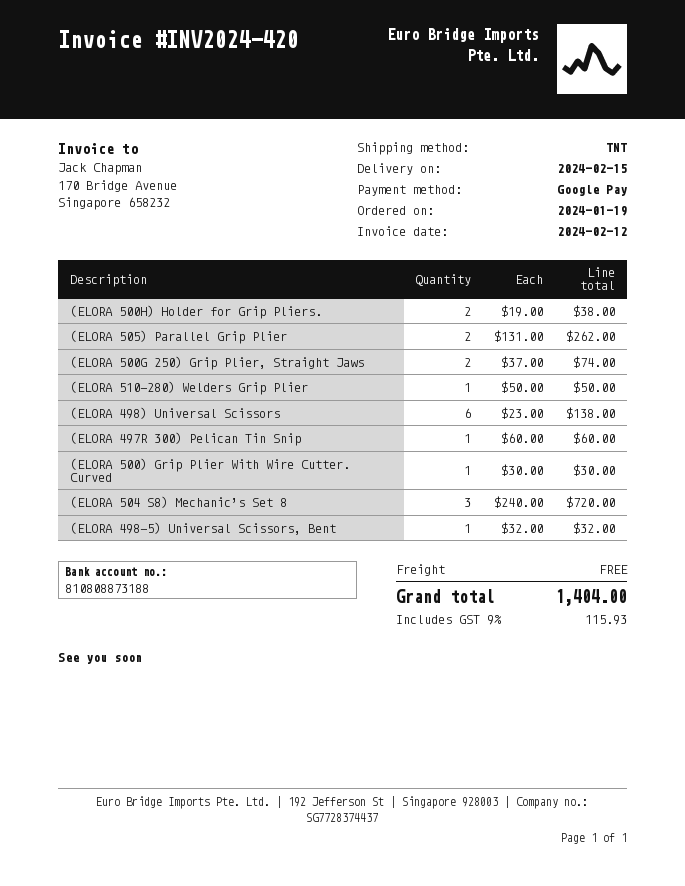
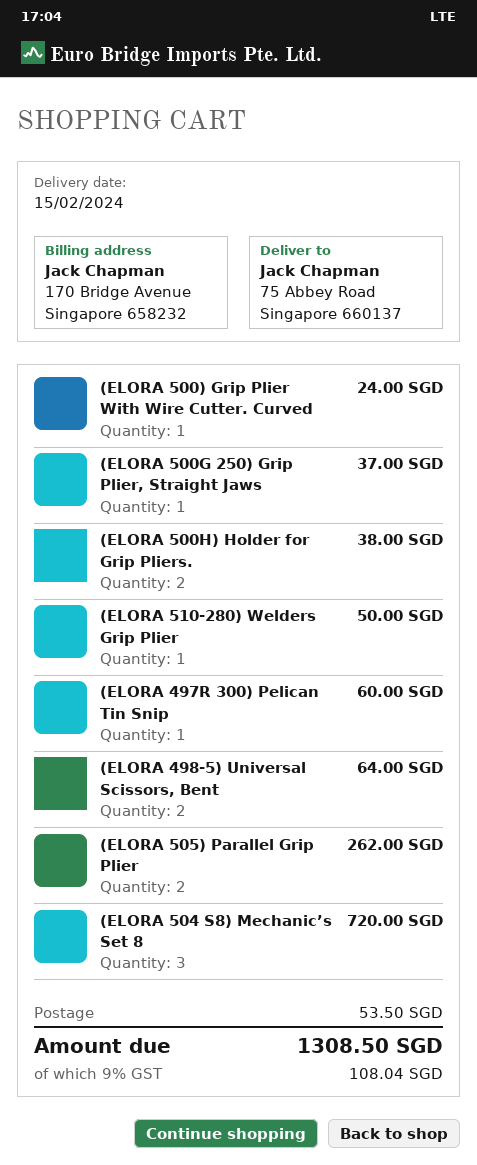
(ELORA 500G 250) Grip Plier, Straight Jaws: 2 for 74.00 -> 1 for 37.00
(ELORA 498) Universal Scissors: 6 for 138.00 -> none
(ELORA 500) Grip Plier With Wire Cutter. Curved: 1 for 30.00 -> 1 for 24.00
(ELORA 498-5) Universal Scissors, Bent: 1 for 32.00 -> 2 for 64.00
shipping: 0.00 -> 53.50
tax: 9% = 115.93 -> 9% = 108.04
total: 1404.00 -> 1308.50

